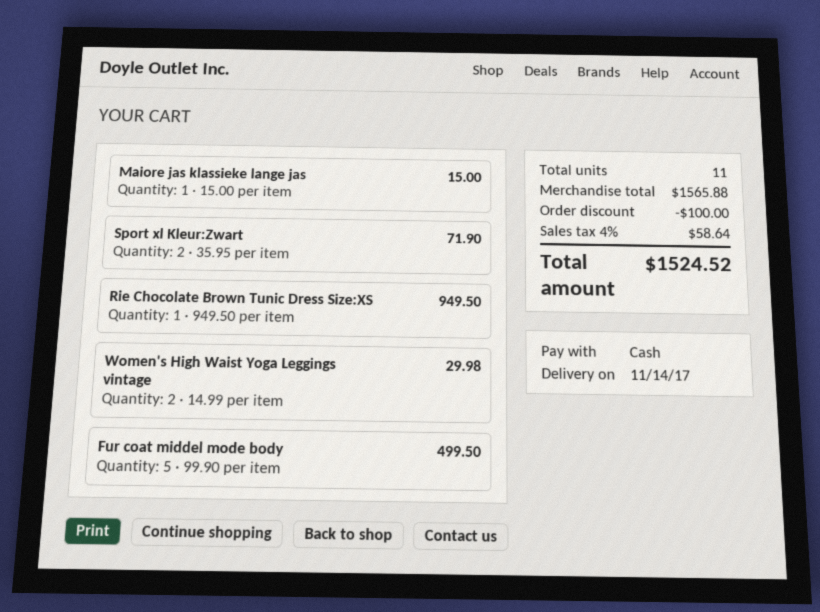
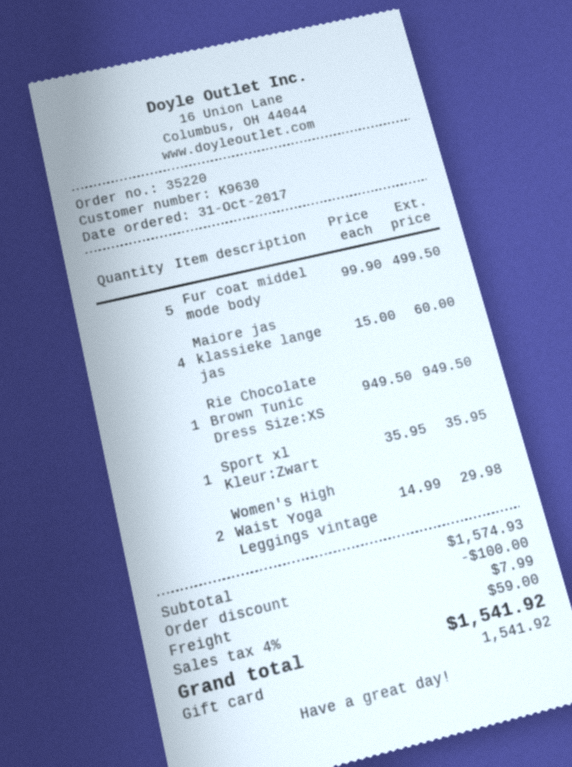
payment method: cash -> gift card
Maiore jas klassieke lange jas: 1 x 15.00 = 15.00 -> 4 x 15.00 = 60.00
Sport xl Kleur:Zwart: 2 x 35.95 = 71.90 -> 1 x 35.95 = 35.95
subtotal: 1565.88 -> 1574.93
shipping: none -> 7.99
tax: 4% = 58.64 -> 4% = 59.00
total: 1524.52 -> 1541.92

